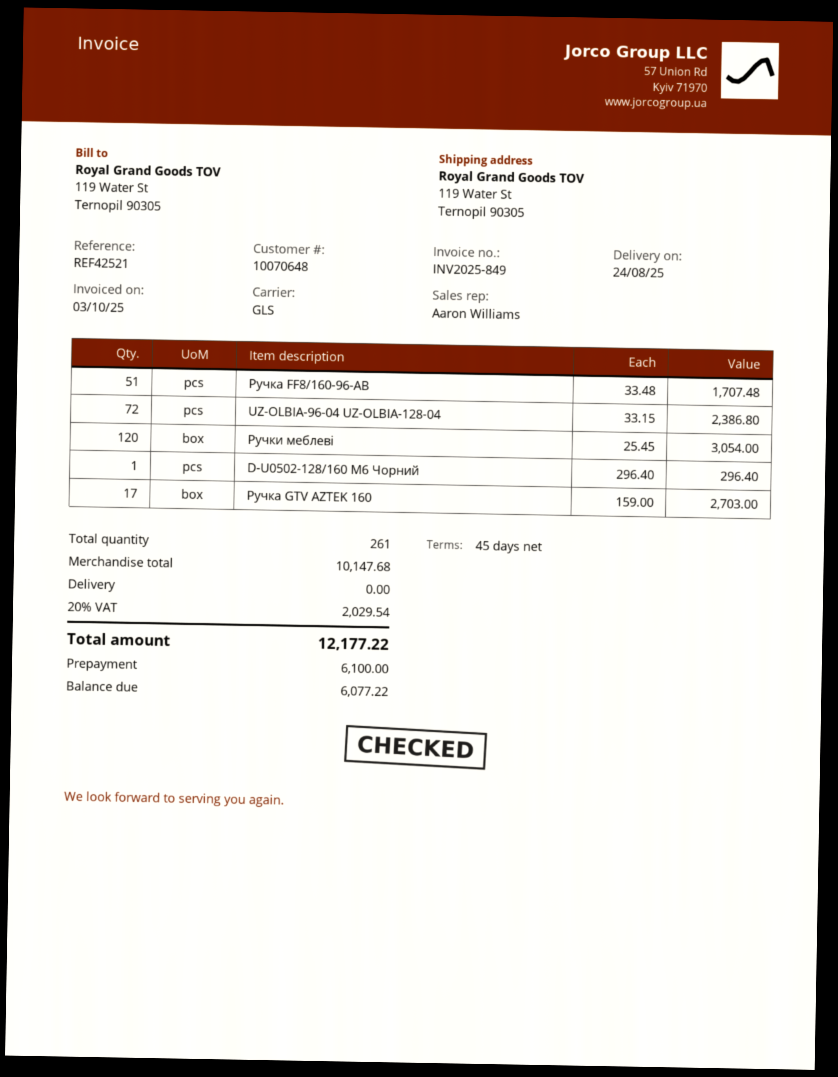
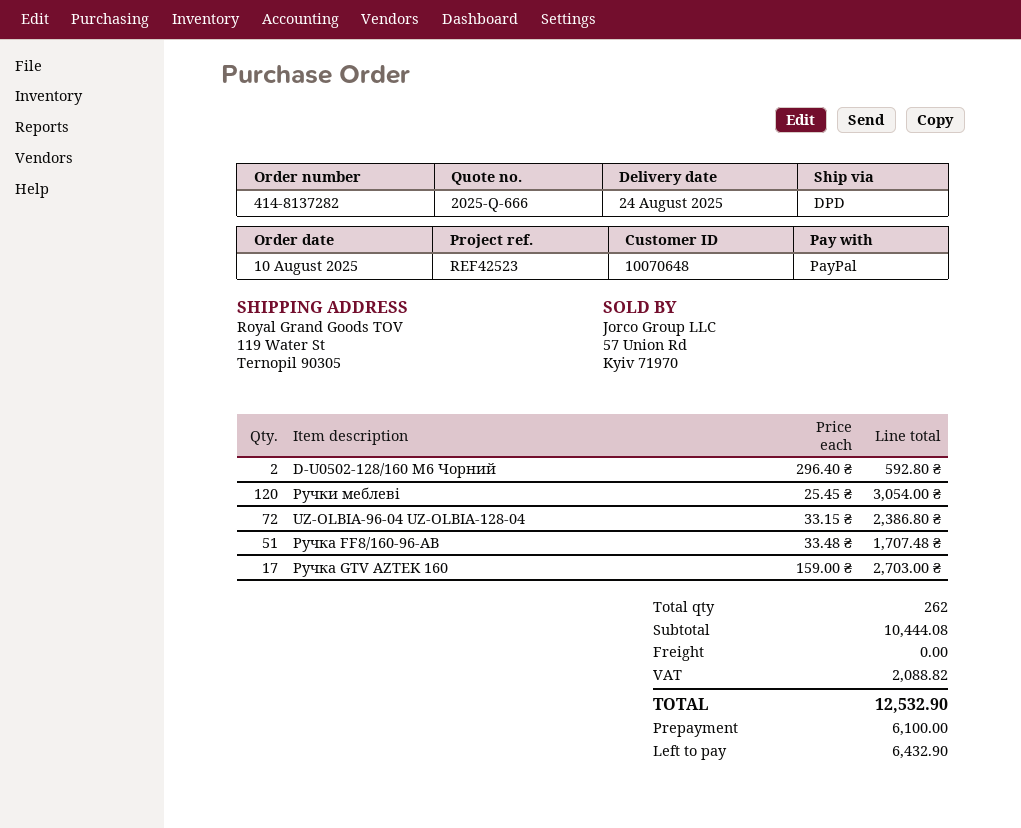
reference: REF42521 -> REF42523
shipping method: GLS -> DPD
D-U0502-128/160 M6 Чорний: 1 x 296.40 = 296.40 -> 2 x 296.40 = 592.80
total quantity: 261 -> 262
subtotal: 10147.68 -> 10444.08
tax: 2029.54 -> 2088.82
total: 12177.22 -> 12532.90
balance: 6077.22 -> 6432.90

